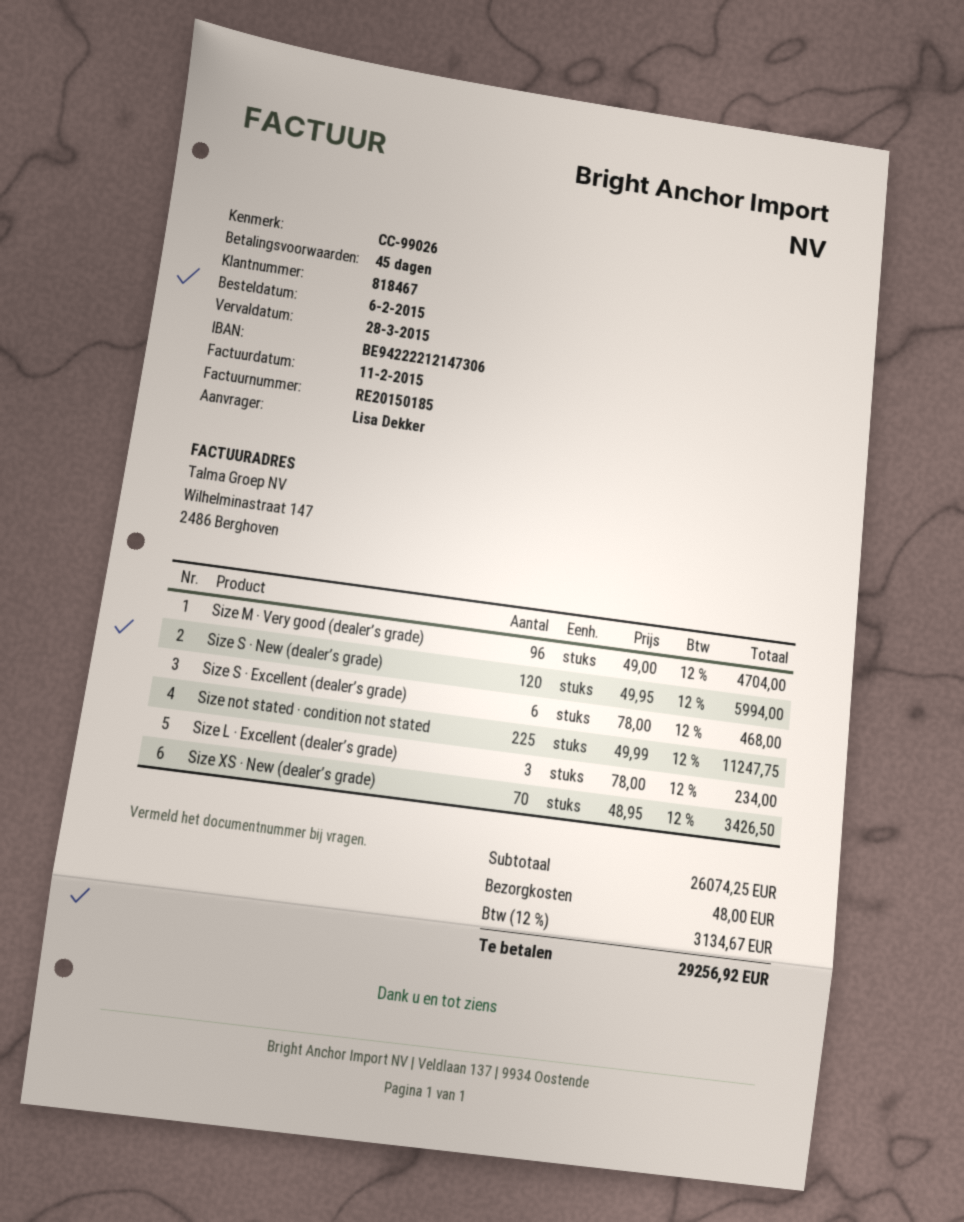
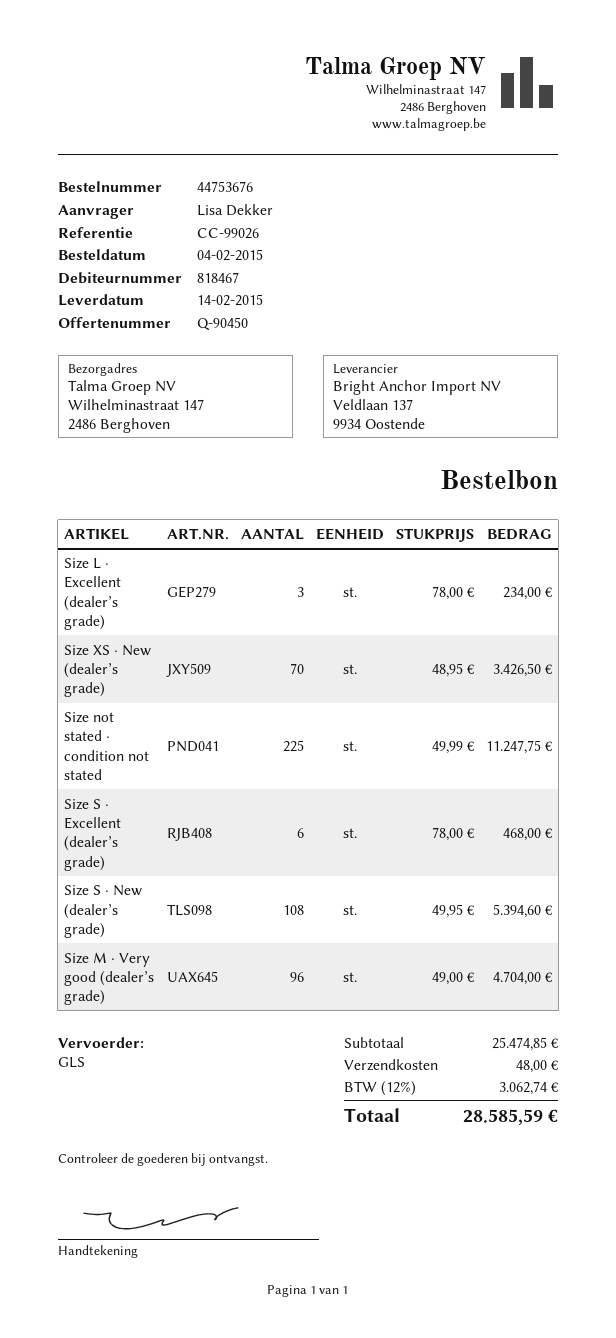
order date: 2015-02-06 -> 2015-02-04
Size S · New (dealer’s grade): 120 x 49.95 = 5994.00 -> 108 x 49.95 = 5394.60
subtotal: 26074.25 -> 25474.85
tax: 12% = 3134.67 -> 12% = 3062.74
total: 29256.92 -> 28585.59

